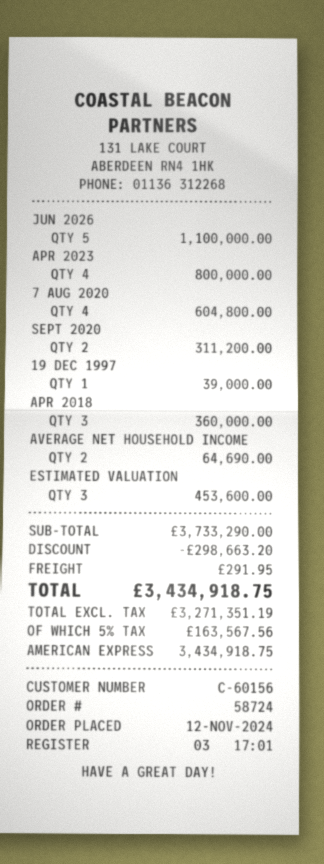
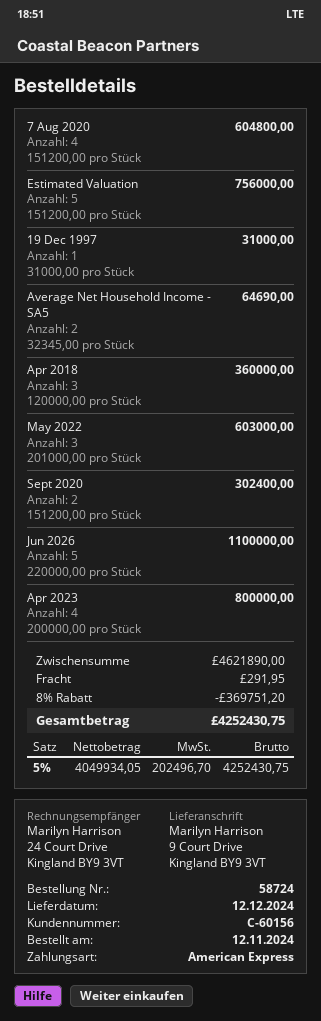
SEPT 2020: 2 for 311200.00 -> 2 for 302400.00
19 DEC 1997: 1 for 39000.00 -> 1 for 31000.00
ESTIMATED VALUATION: 3 for 453600.00 -> 5 for 756000.00
May 2022: none -> 3 for 603000.00
subtotal: 3733290.00 -> 4621890.00
discount: 298663.20 -> 369751.20
net: 3271351.19 -> 4049934.05
tax: 5% = 163567.56 -> 5% = 202496.70
total: 3434918.75 -> 4252430.75

